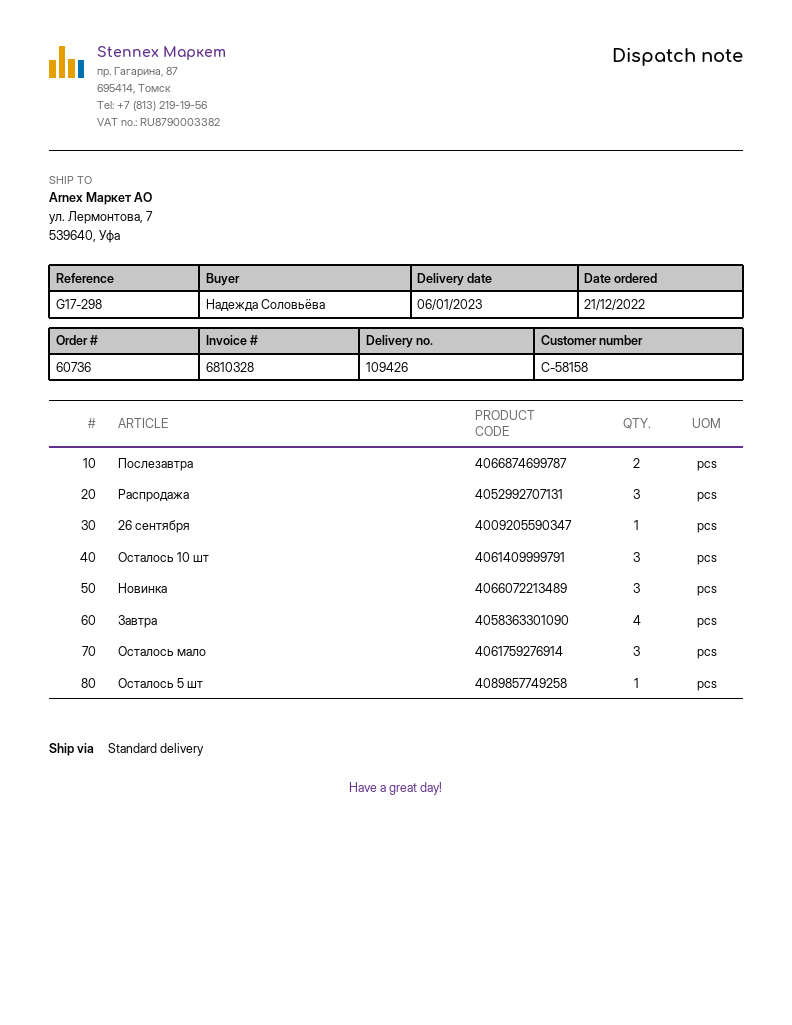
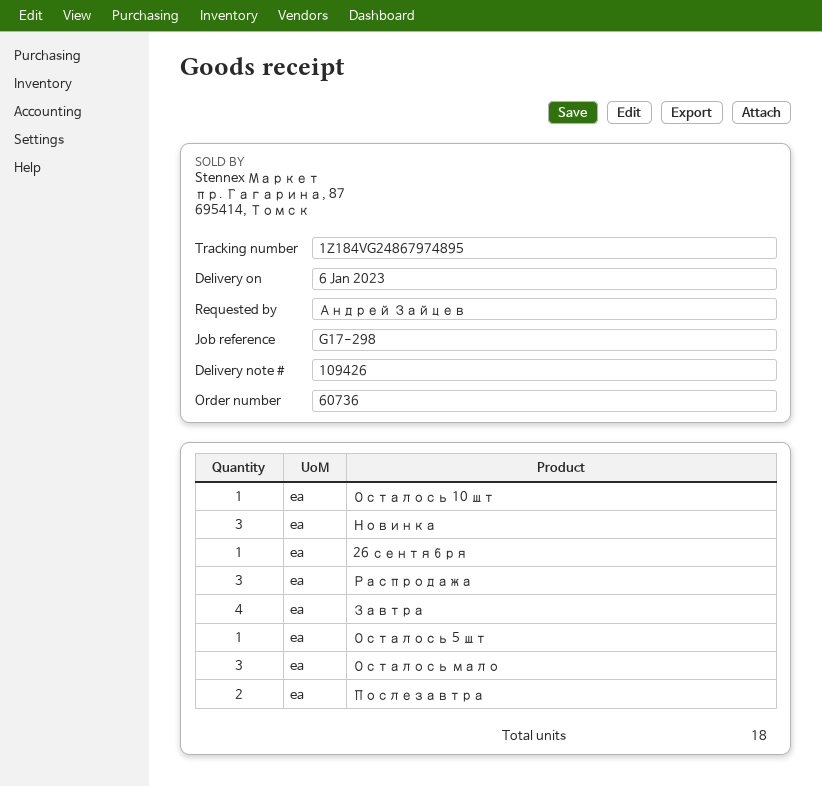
ordered by: Надежда Соловьёва -> Андрей Зайцев
Осталось 10 шт: 3 -> 1

